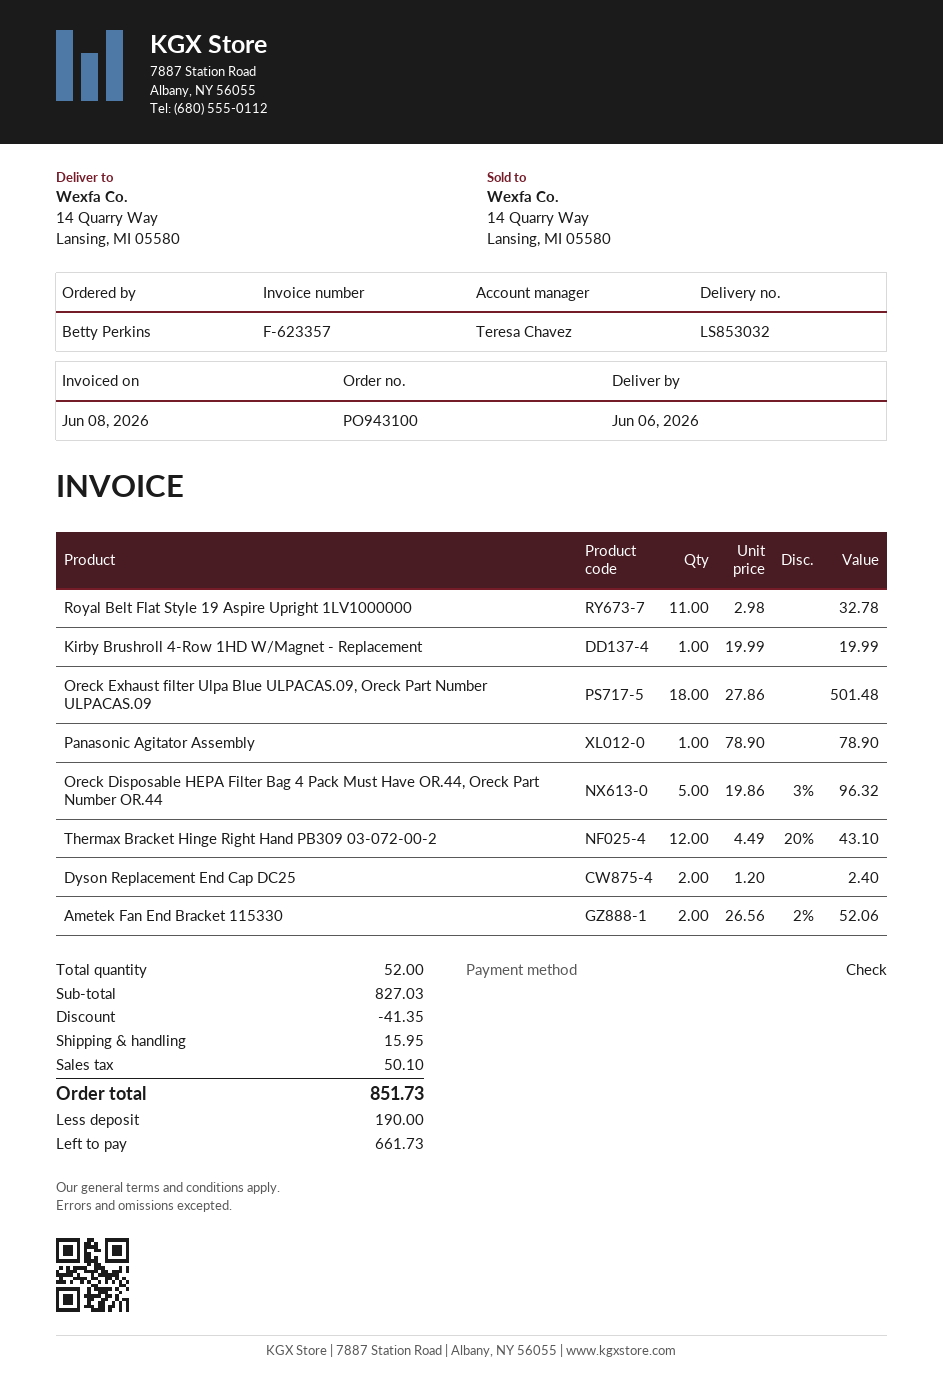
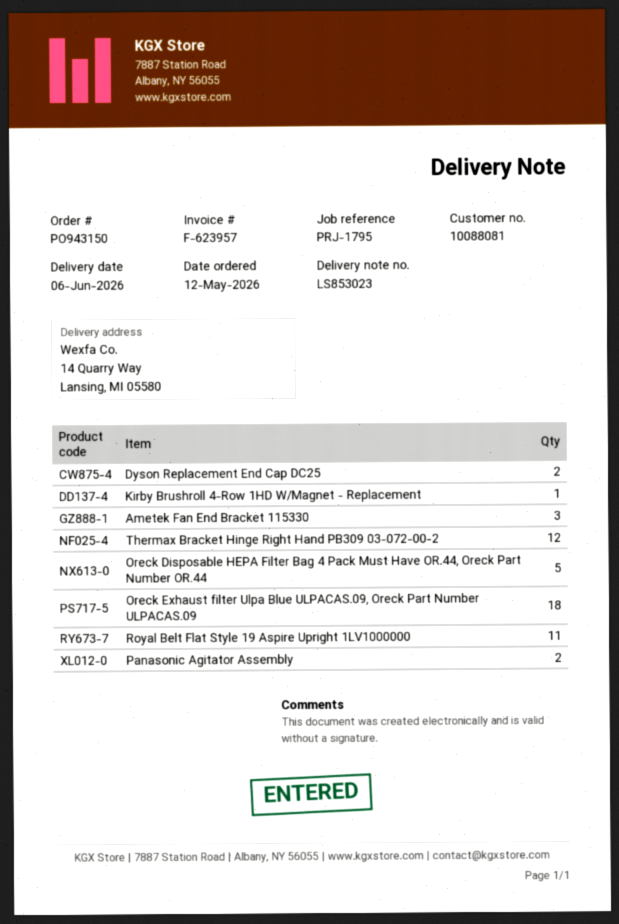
order number: PO943100 -> PO943150
delivery note number: LS853032 -> LS853023
invoice number: F-623357 -> F-623957
Panasonic Agitator Assembly: 1 -> 2
Ametek Fan End Bracket 115330: 2 -> 3

